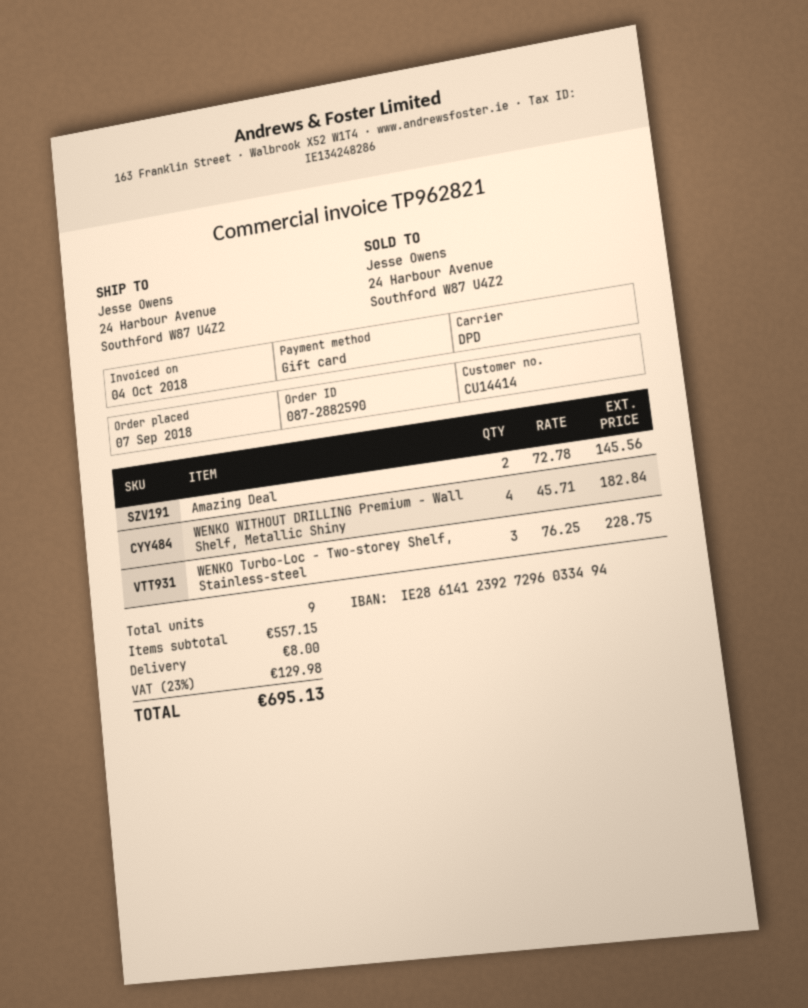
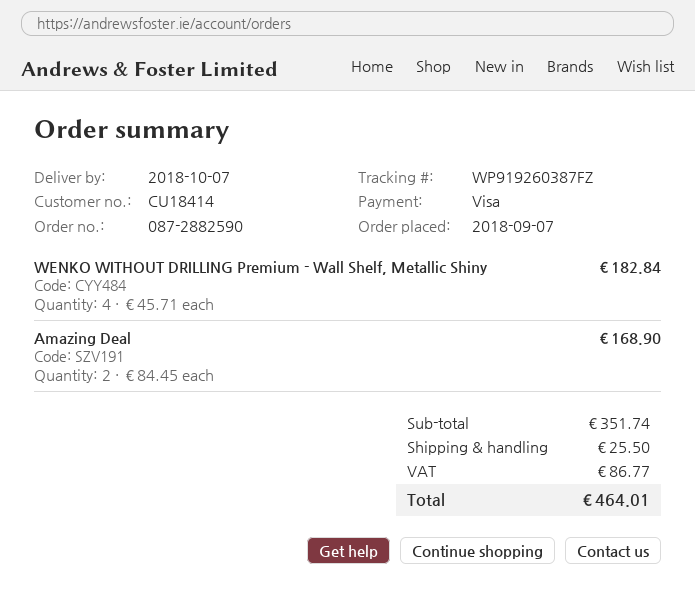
customer number: CU14414 -> CU18414
payment method: gift card -> Visa
Amazing Deal: 2 x 72.78 = 145.56 -> 2 x 84.45 = 168.90
WENKO Turbo-Loc - Two-storey Shelf, Stainless-steel: 3 x 76.25 = 228.75 -> none
subtotal: 557.15 -> 351.74
shipping: 8.00 -> 25.50
tax: 129.98 -> 86.77
total: 695.13 -> 464.01

